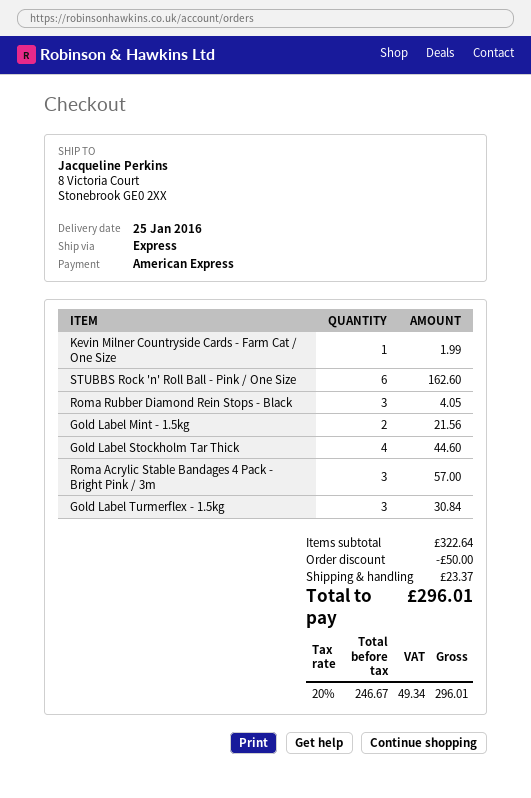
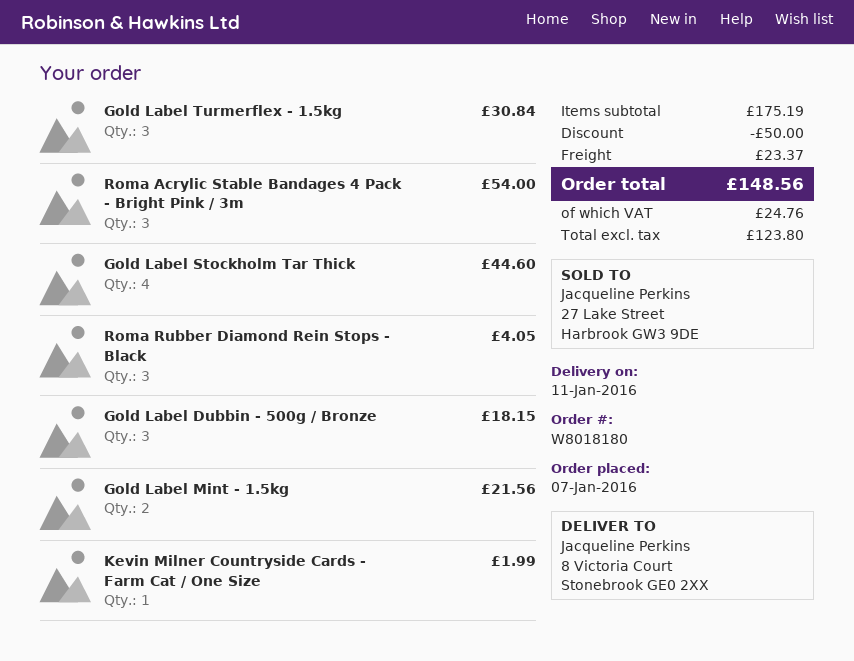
delivery date: 2016-01-25 -> 2016-01-11
STUBBS Rock 'n' Roll Ball - Pink / One Size: 6 for 162.60 -> none
Roma Acrylic Stable Bandages 4 Pack - Bright Pink / 3m: 3 for 57.00 -> 3 for 54.00
Gold Label Dubbin - 500g / Bronze: none -> 3 for 18.15
subtotal: 322.64 -> 175.19
net: 246.67 -> 123.80
tax: 49.34 -> 24.76
total: 296.01 -> 148.56

